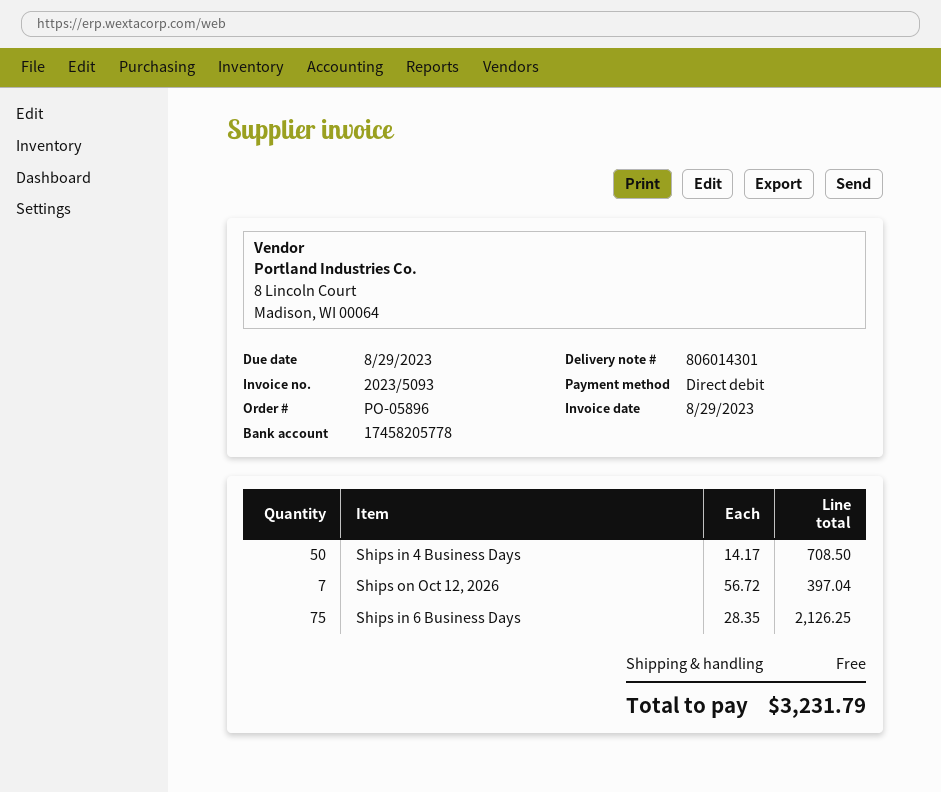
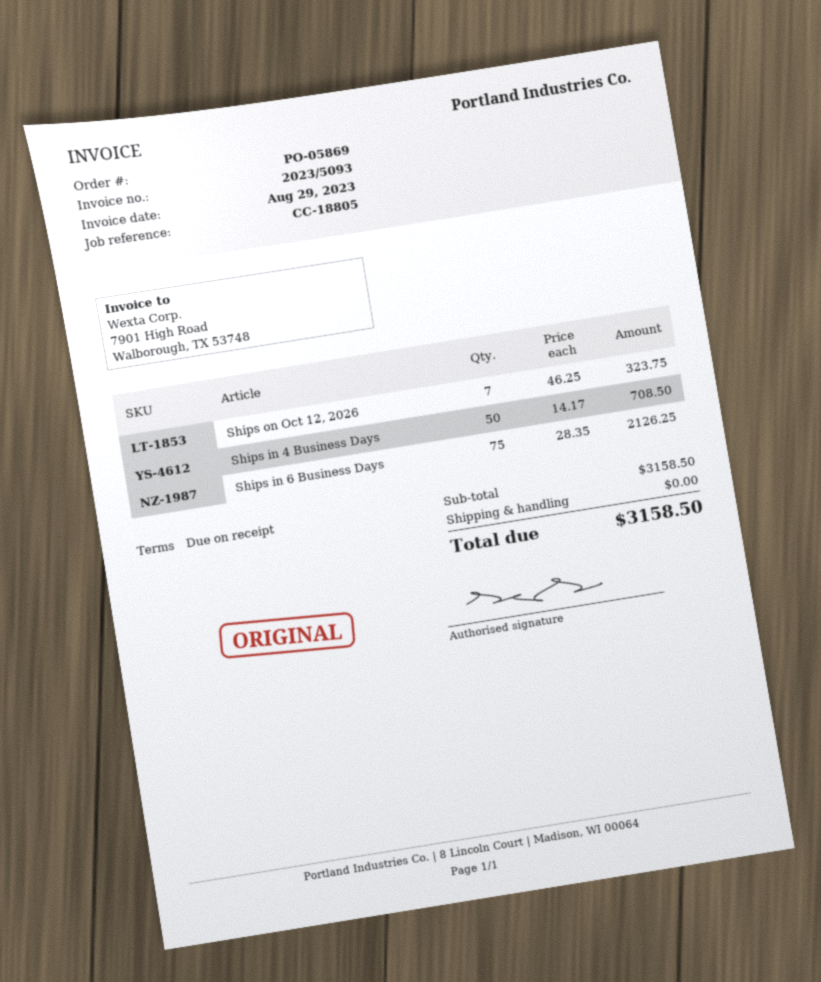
order number: PO-05896 -> PO-05869
Ships on Oct 12, 2026: 7 x 56.72 = 397.04 -> 7 x 46.25 = 323.75
total: 3231.79 -> 3158.50

